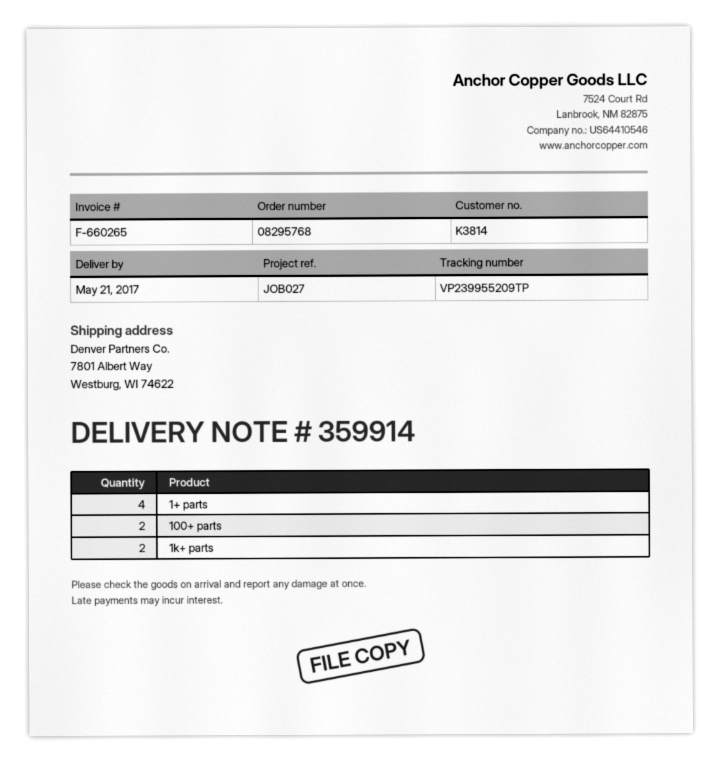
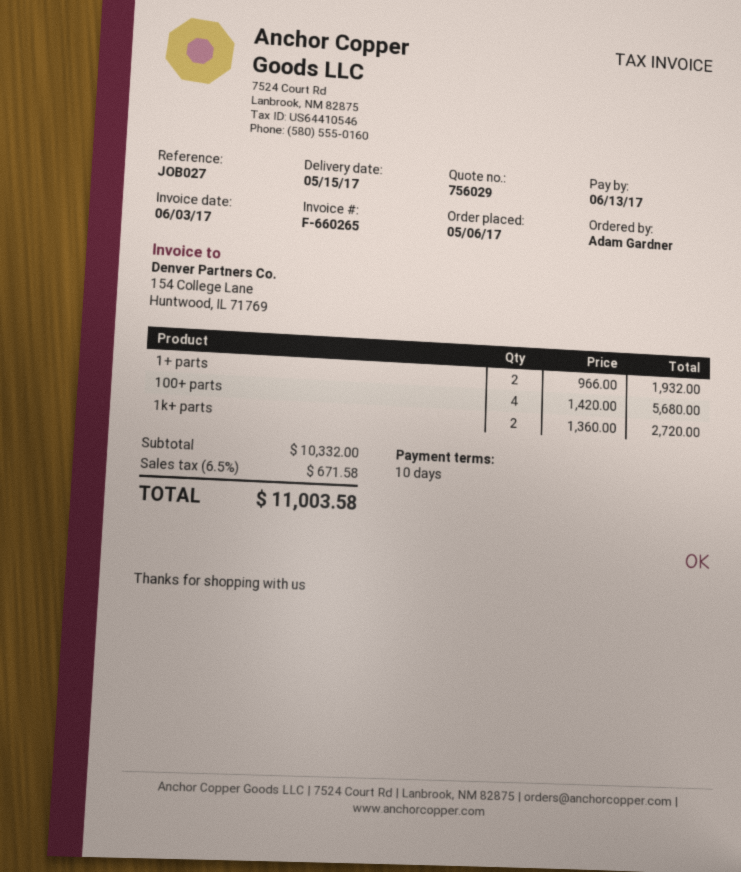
delivery date: 2017-05-21 -> 2017-05-15
1+ parts: 4 -> 2
100+ parts: 2 -> 4

